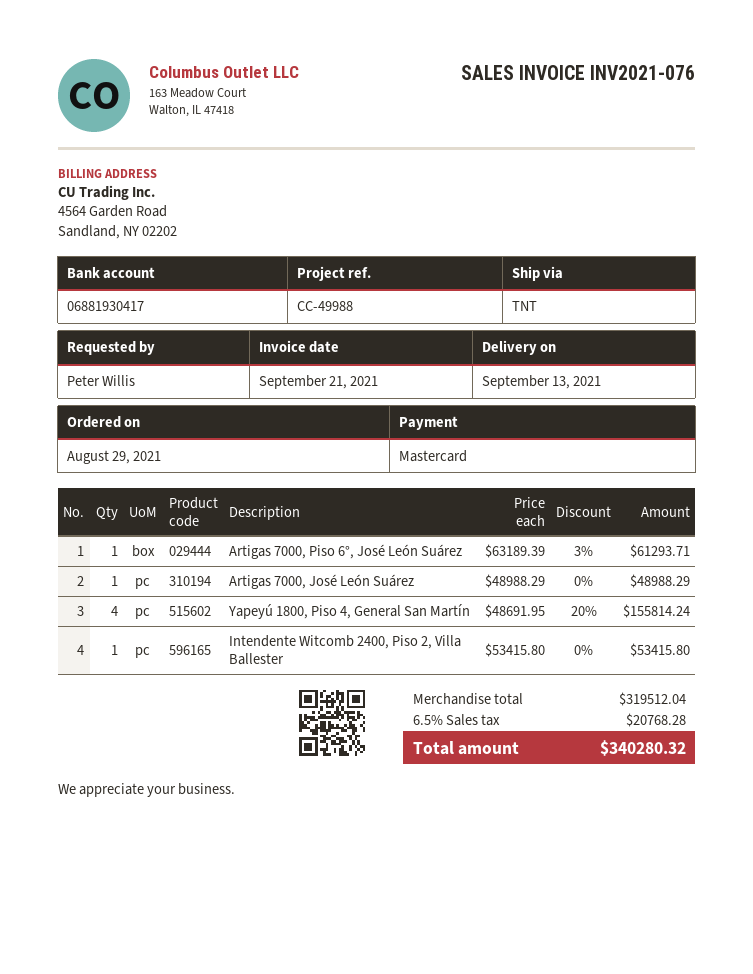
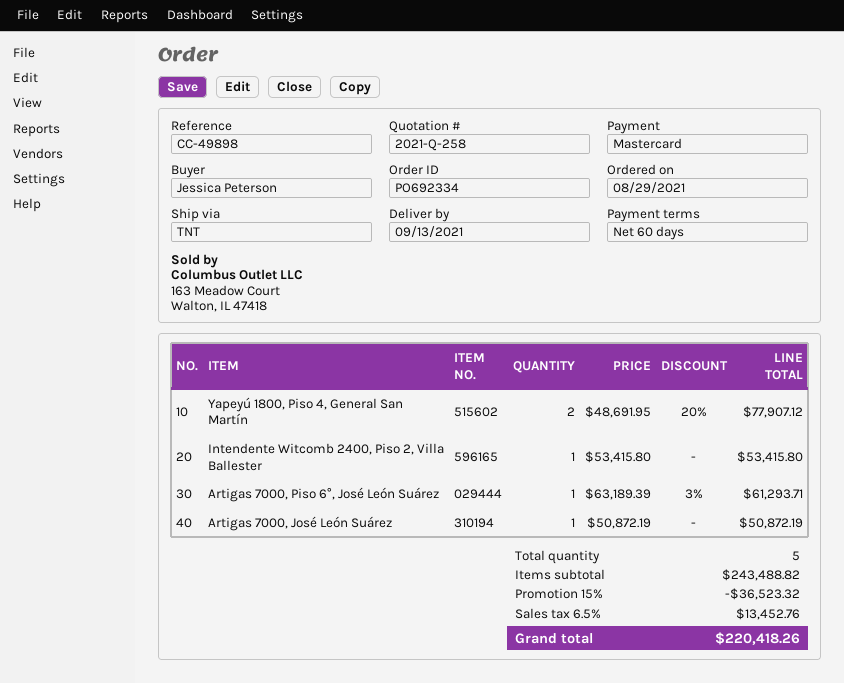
reference: CC-49988 -> CC-49898
ordered by: Peter Willis -> Jessica Peterson
Artigas 7000, José León Suárez: 1 x 48988.29 = 48988.29 -> 1 x 50872.19 = 50872.19
Yapeyú 1800, Piso 4, General San Martín: 4 x 48691.95 - 20% = 155814.24 -> 2 x 48691.95 - 20% = 77907.12
subtotal: 319512.04 -> 243488.82
discount: none -> 15% = 36523.32
tax: 6.5% = 20768.28 -> 6.5% = 13452.76
total: 340280.32 -> 220418.26

